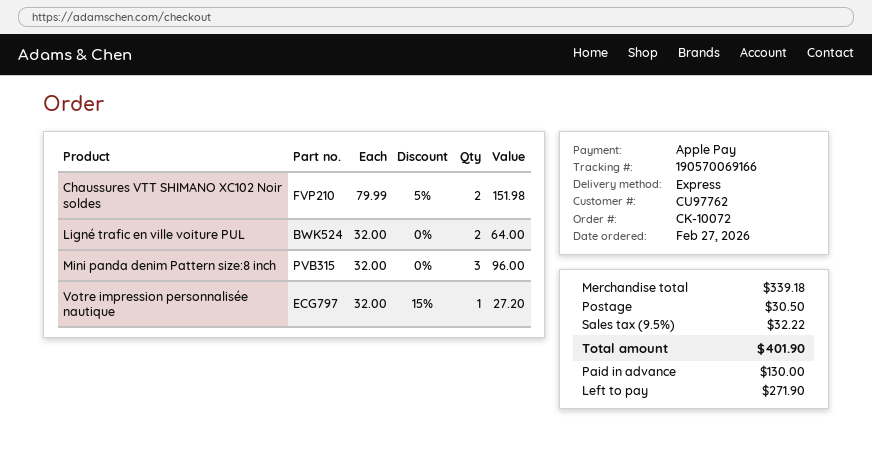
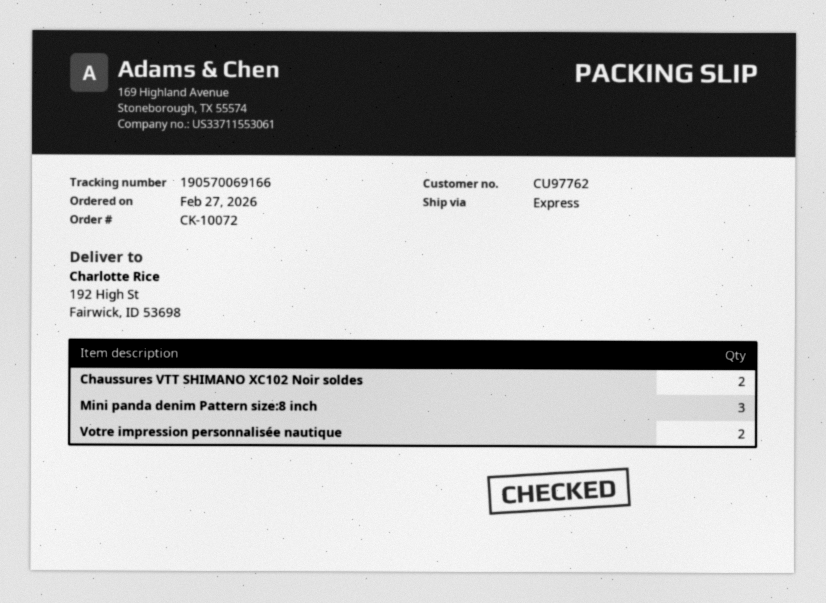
Ligné trafic en ville voiture PUL: 2 -> none
Votre impression personnalisée nautique: 1 -> 2

